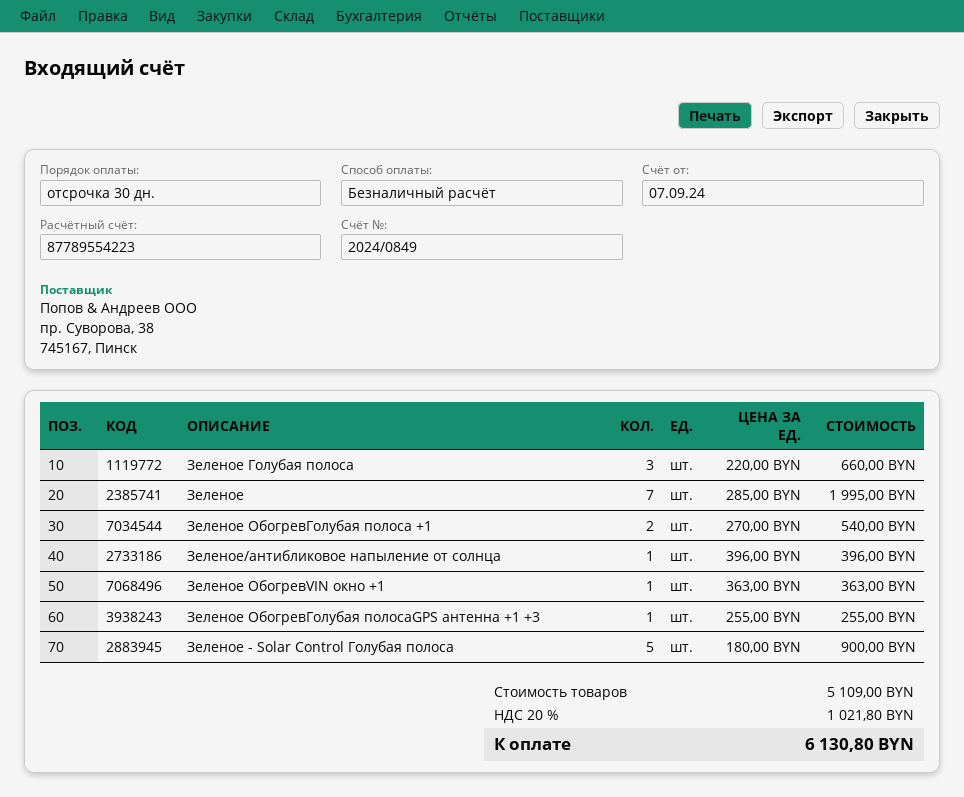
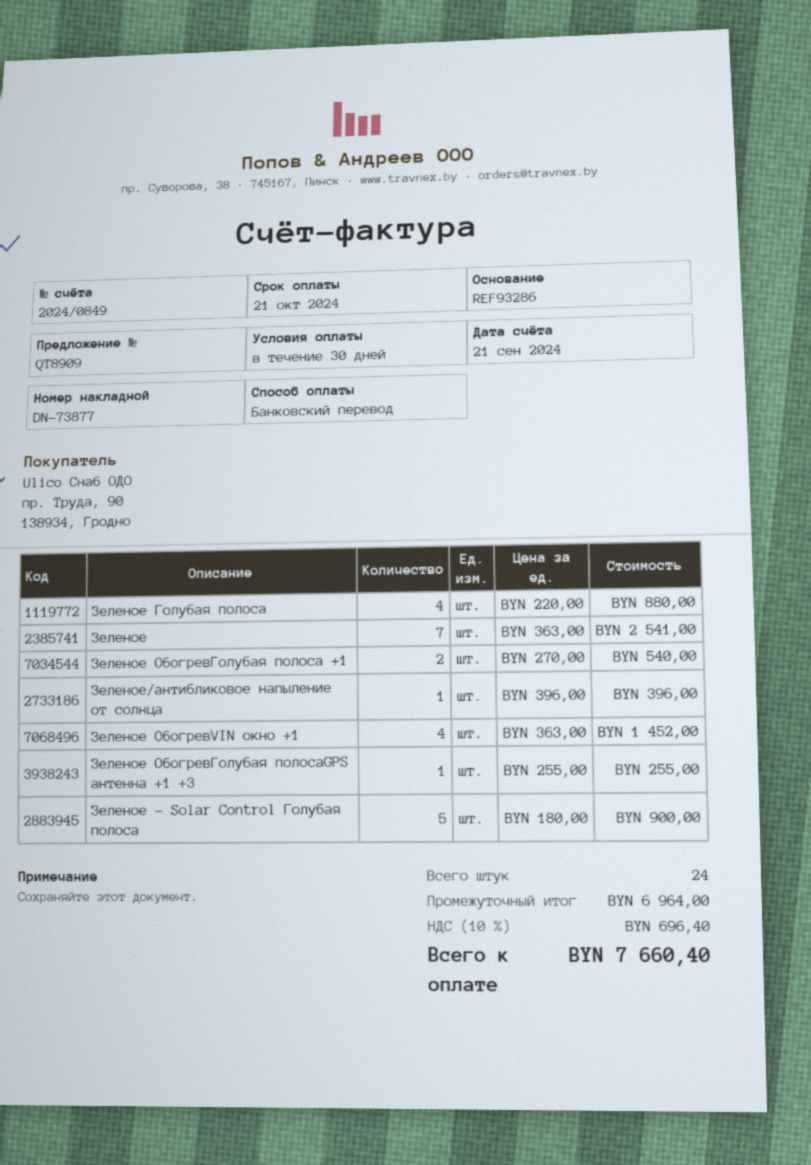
invoice date: 2024-09-07 -> 2024-09-21
Зеленое Голубая полоса: 3 x 220.00 = 660.00 -> 4 x 220.00 = 880.00
Зеленое: 7 x 285.00 = 1995.00 -> 7 x 363.00 = 2541.00
Зеленое ОбогревVIN окно +1: 1 x 363.00 = 363.00 -> 4 x 363.00 = 1452.00
subtotal: 5109.00 -> 6964.00
tax: 20% = 1021.80 -> 10% = 696.40
total: 6130.80 -> 7660.40

